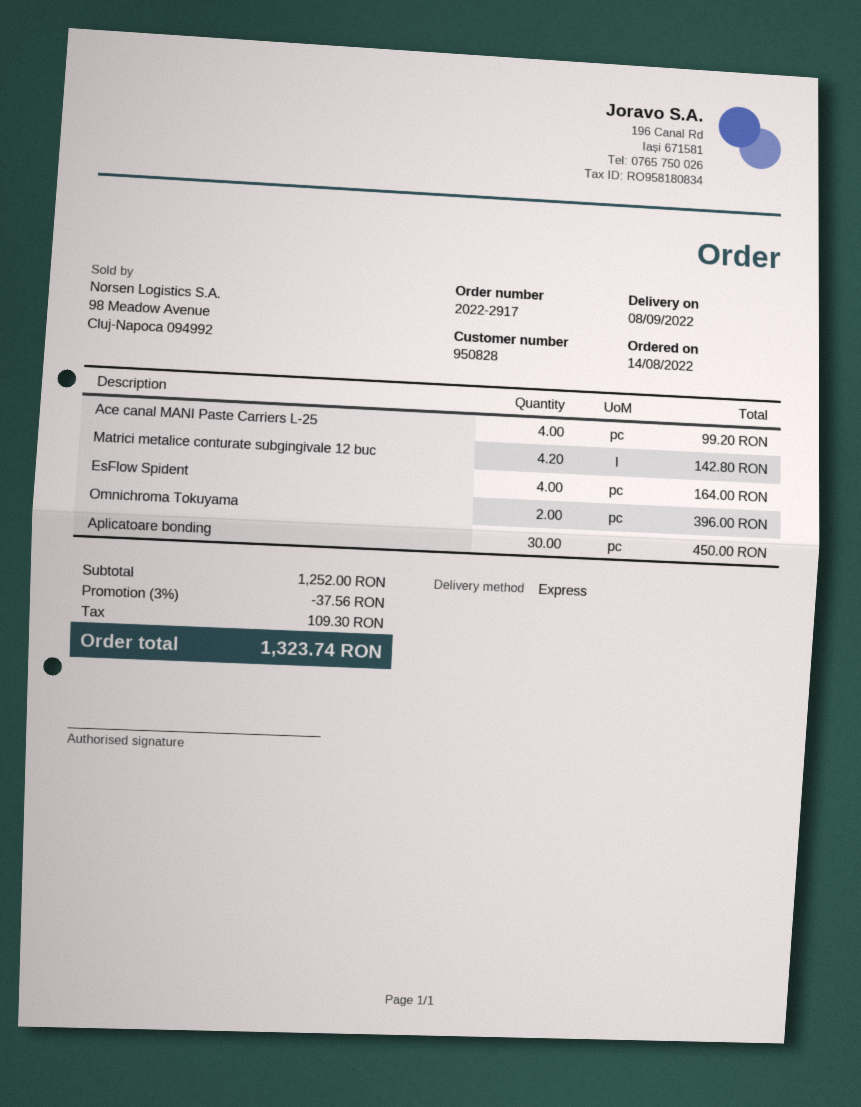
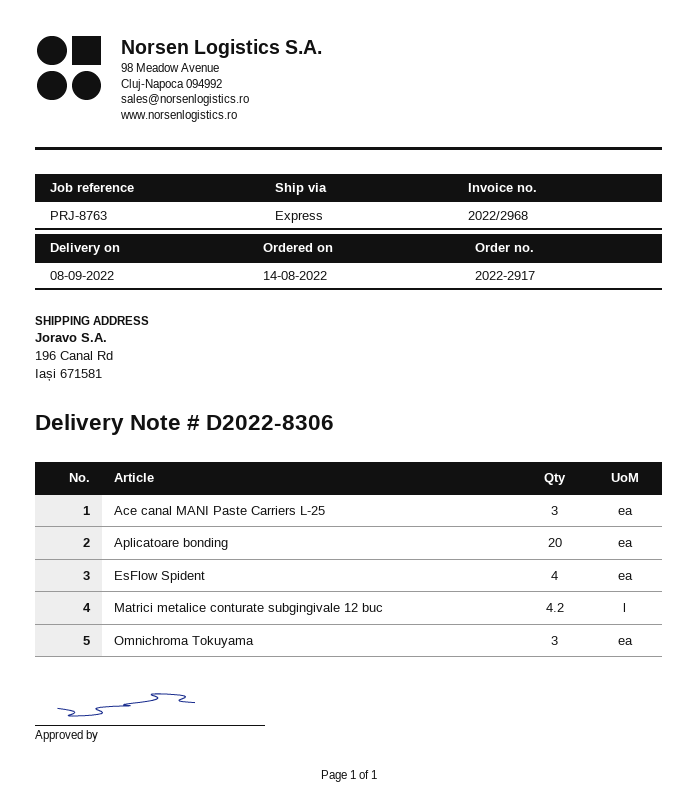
Ace canal MANI Paste Carriers L-25: 4 -> 3
Omnichroma Tokuyama: 2 -> 3
Aplicatoare bonding: 30 -> 20

